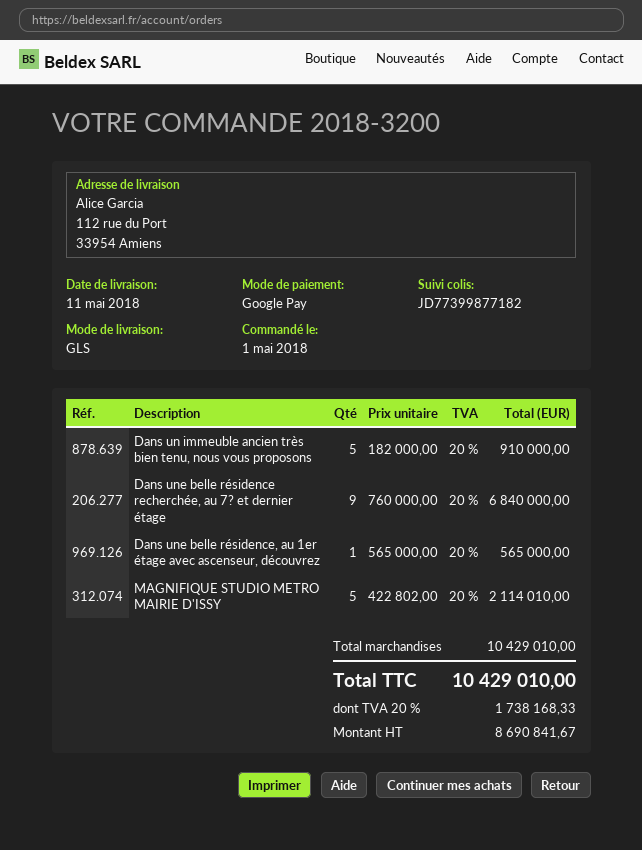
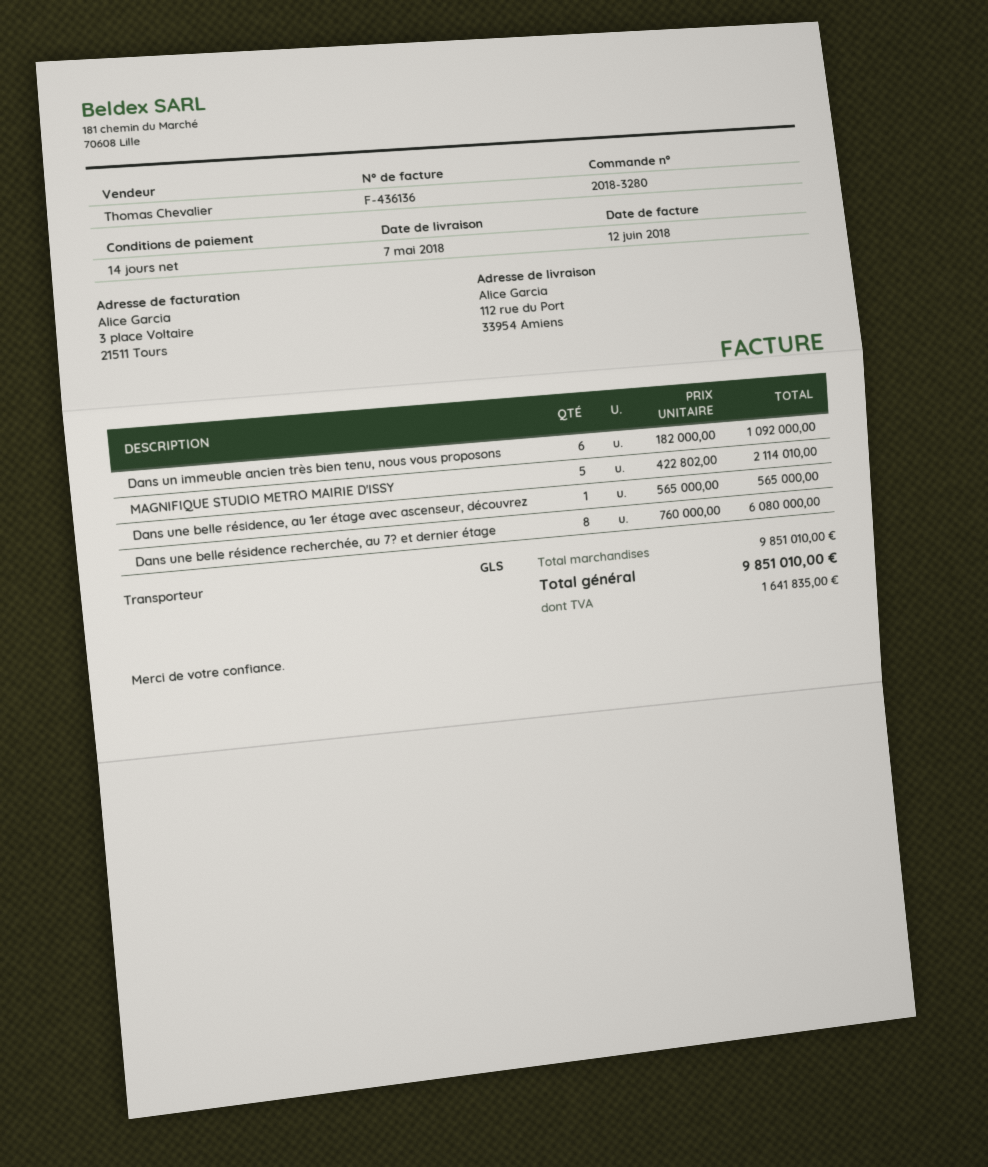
order number: 2018-3200 -> 2018-3280
delivery date: 2018-05-11 -> 2018-05-07
Dans un immeuble ancien très bien tenu, nous vous proposons: 5 x 182000.00 = 910000.00 -> 6 x 182000.00 = 1092000.00
Dans une belle résidence recherchée, au 7? et dernier étage: 9 x 760000.00 = 6840000.00 -> 8 x 760000.00 = 6080000.00
subtotal: 10429010.00 -> 9851010.00
tax: 1738168.33 -> 1641835.00
total: 10429010.00 -> 9851010.00

